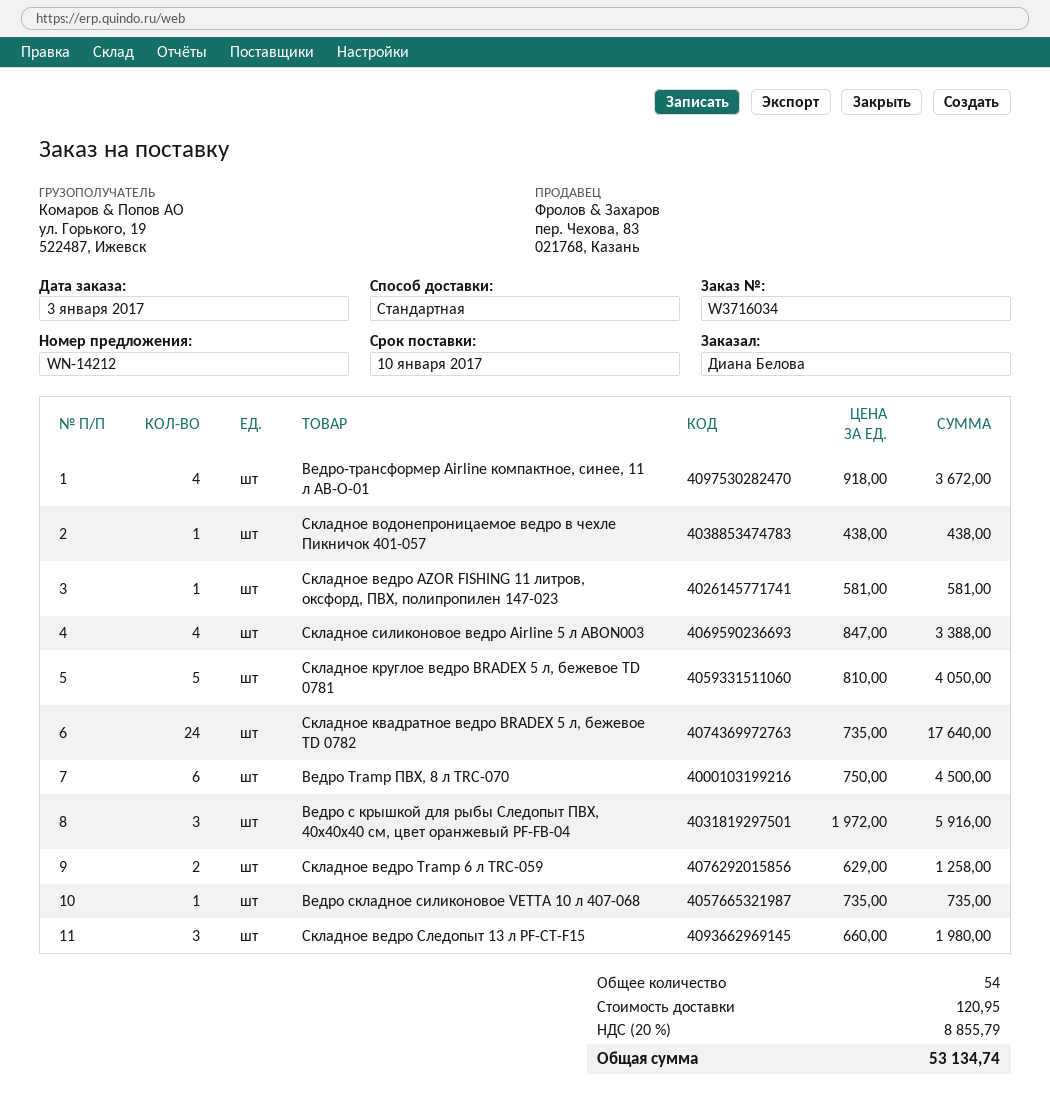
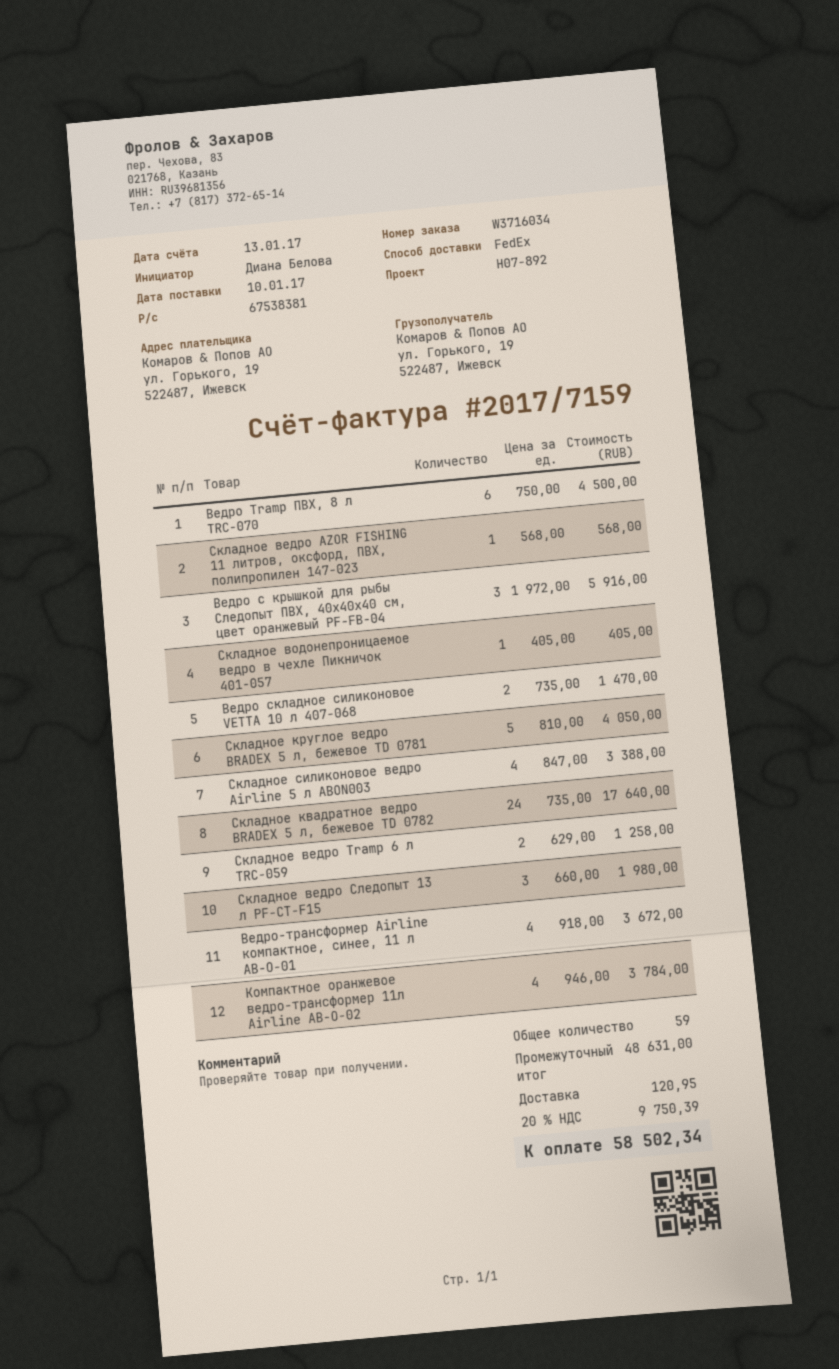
shipping method: standard -> FedEx
Складное водонепроницаемое ведро в чехле Пикничок 401-057: 1 x 438.00 = 438.00 -> 1 x 405.00 = 405.00
Складное ведро AZOR FISHING 11 литров, оксфорд, ПВХ, полипропилен 147-023: 1 x 581.00 = 581.00 -> 1 x 568.00 = 568.00
Ведро складное силиконовое VETTA 10 л 407-068: 1 x 735.00 = 735.00 -> 2 x 735.00 = 1470.00
Компактное оранжевое ведро-трансформер 11л Airline AB-O-02: none -> 4 x 946.00 = 3784.00
total quantity: 54 -> 59
tax: 20% = 8855.79 -> 20% = 9750.39
total: 53134.74 -> 58502.34

